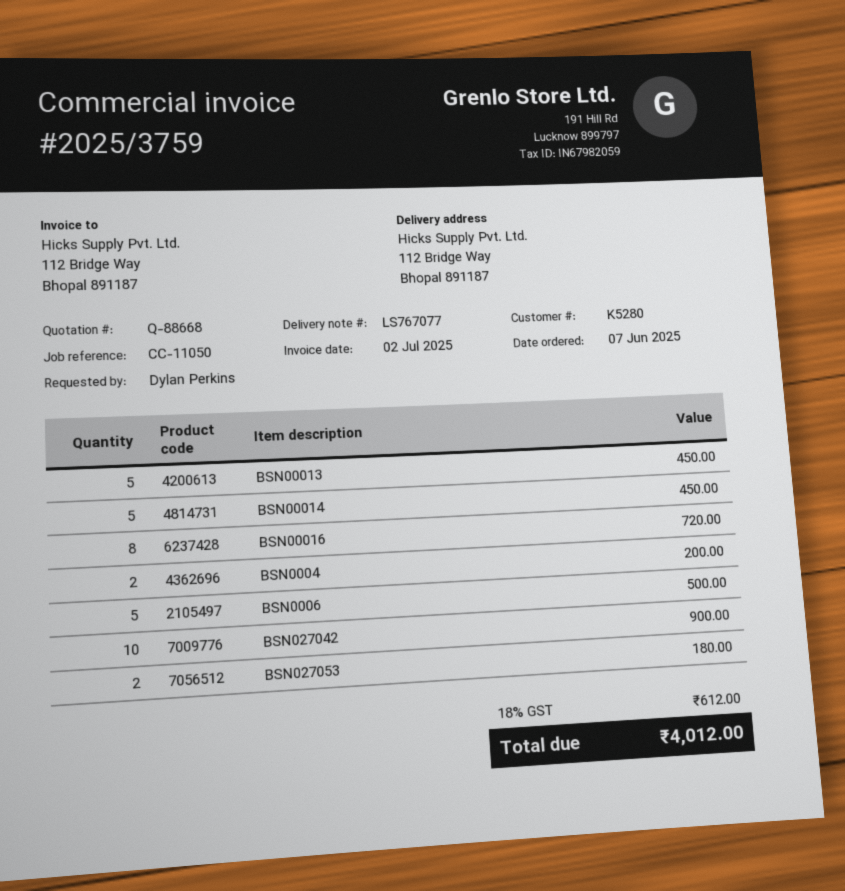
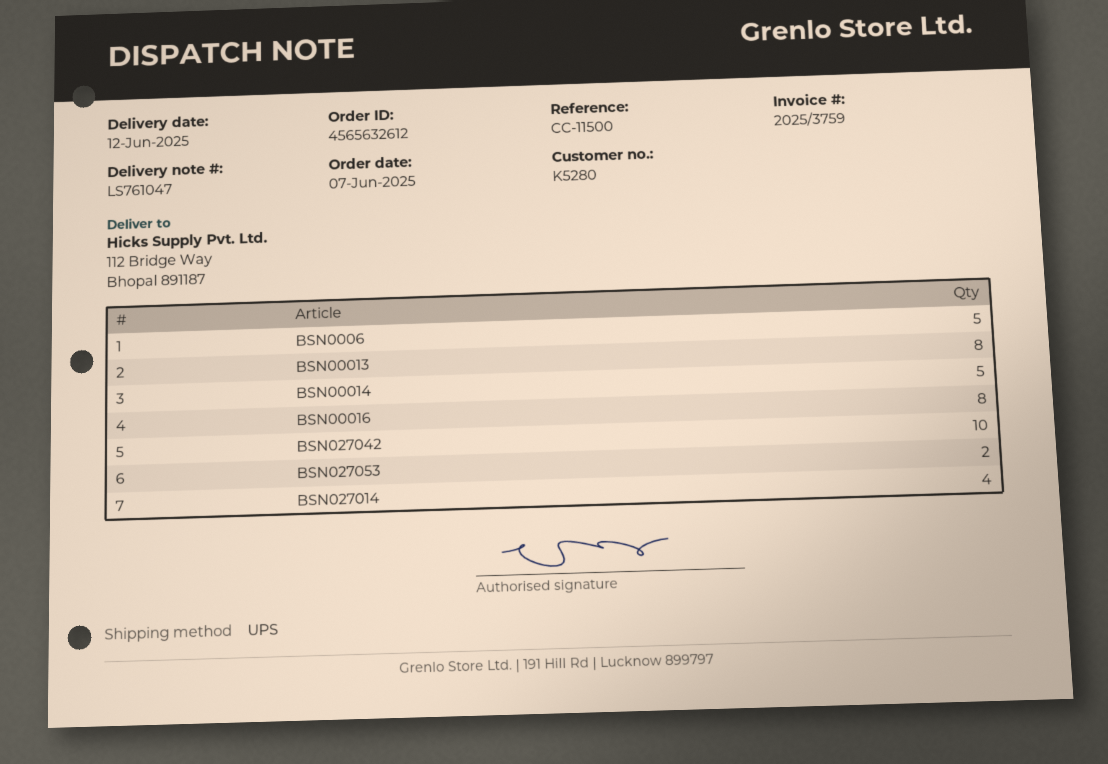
delivery note number: LS767077 -> LS761047
reference: CC-11050 -> CC-11500
BSN00013: 5 -> 8
BSN0004: 2 -> none
BSN027014: none -> 4

